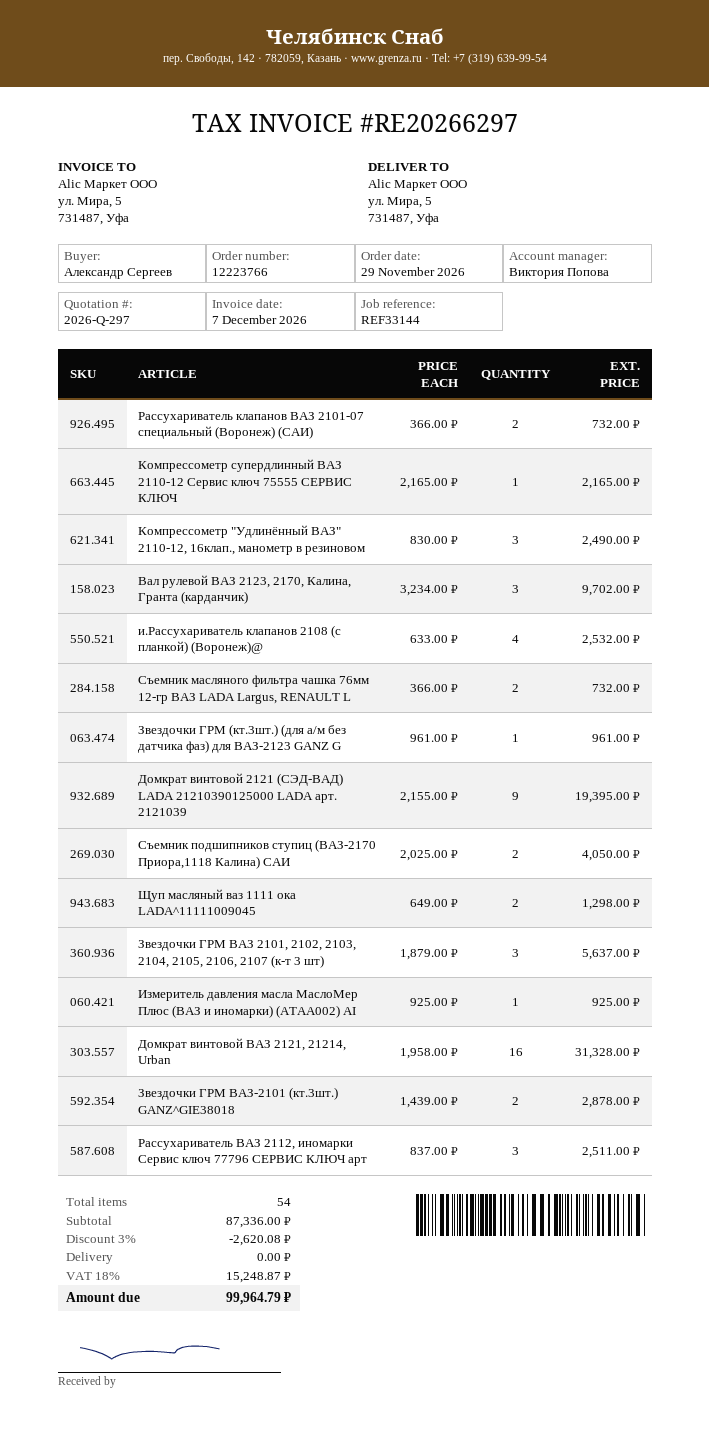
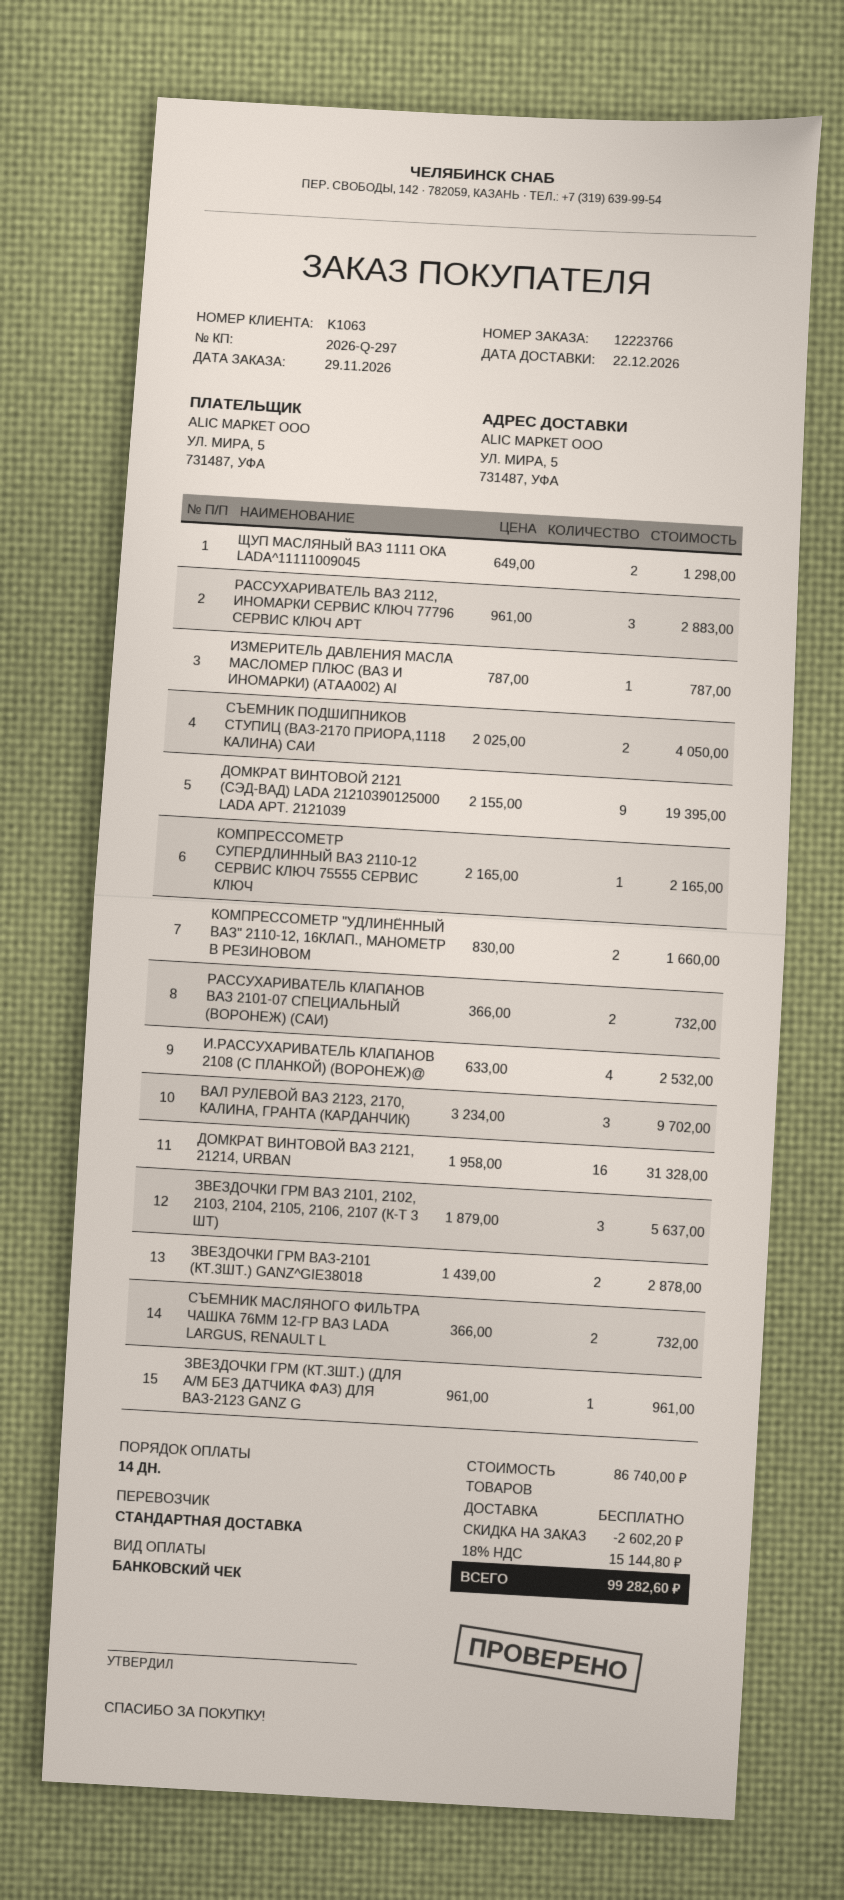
Компрессометр "Удлинённый ВАЗ" 2110-12, 16клап., манометр в резиновом: 3 x 830.00 = 2490.00 -> 2 x 830.00 = 1660.00
Измеритель давления масла МаслоМер Плюс (ВАЗ и иномарки) (ATAA002) AI: 1 x 925.00 = 925.00 -> 1 x 787.00 = 787.00
Рассухариватель ВАЗ 2112, иномарки Сервис ключ 77796 СЕРВИС КЛЮЧ арт: 3 x 837.00 = 2511.00 -> 3 x 961.00 = 2883.00
subtotal: 87336.00 -> 86740.00
discount: 2620.08 -> 2602.20
tax: 18% = 15248.87 -> 18% = 15144.80
total: 99964.79 -> 99282.60

